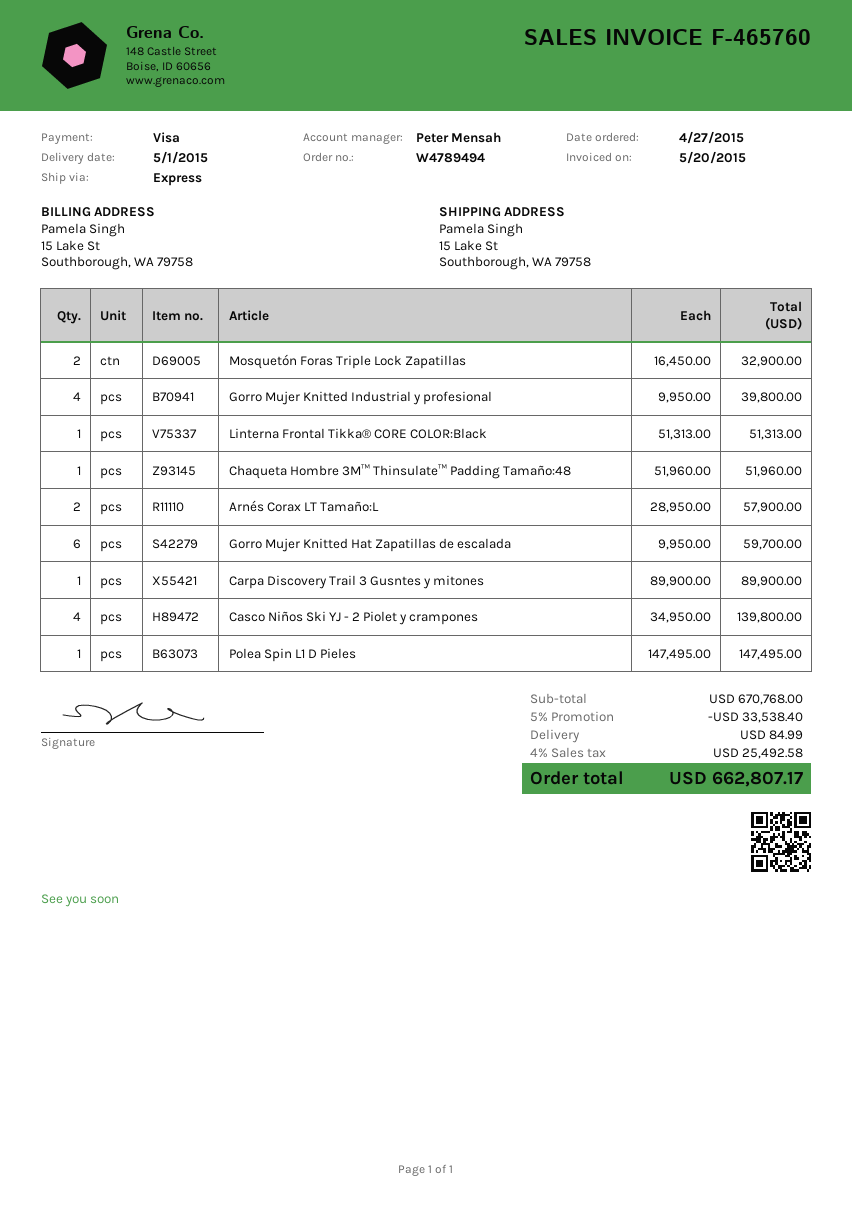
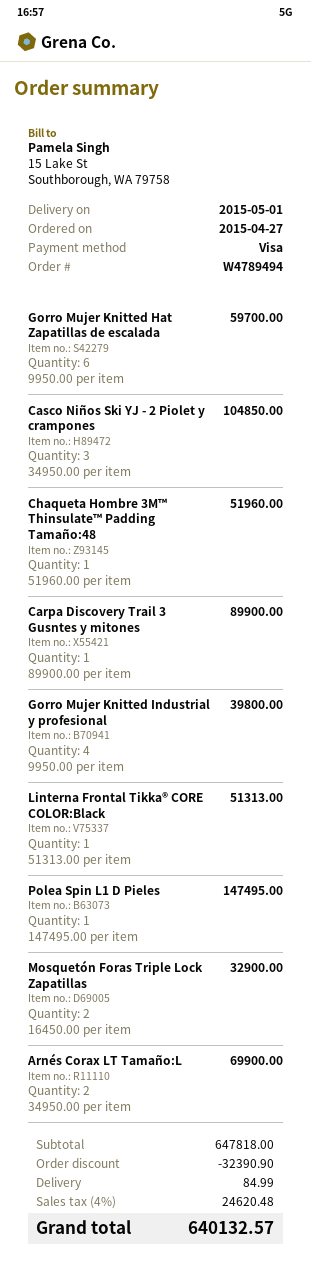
Arnés Corax LT Tamaño:L: 2 x 28950.00 = 57900.00 -> 2 x 34950.00 = 69900.00
Casco Niños Ski YJ - 2 Piolet y crampones: 4 x 34950.00 = 139800.00 -> 3 x 34950.00 = 104850.00
subtotal: 670768.00 -> 647818.00
discount: 33538.40 -> 32390.90
tax: 4% = 25492.58 -> 4% = 24620.48
total: 662807.17 -> 640132.57

